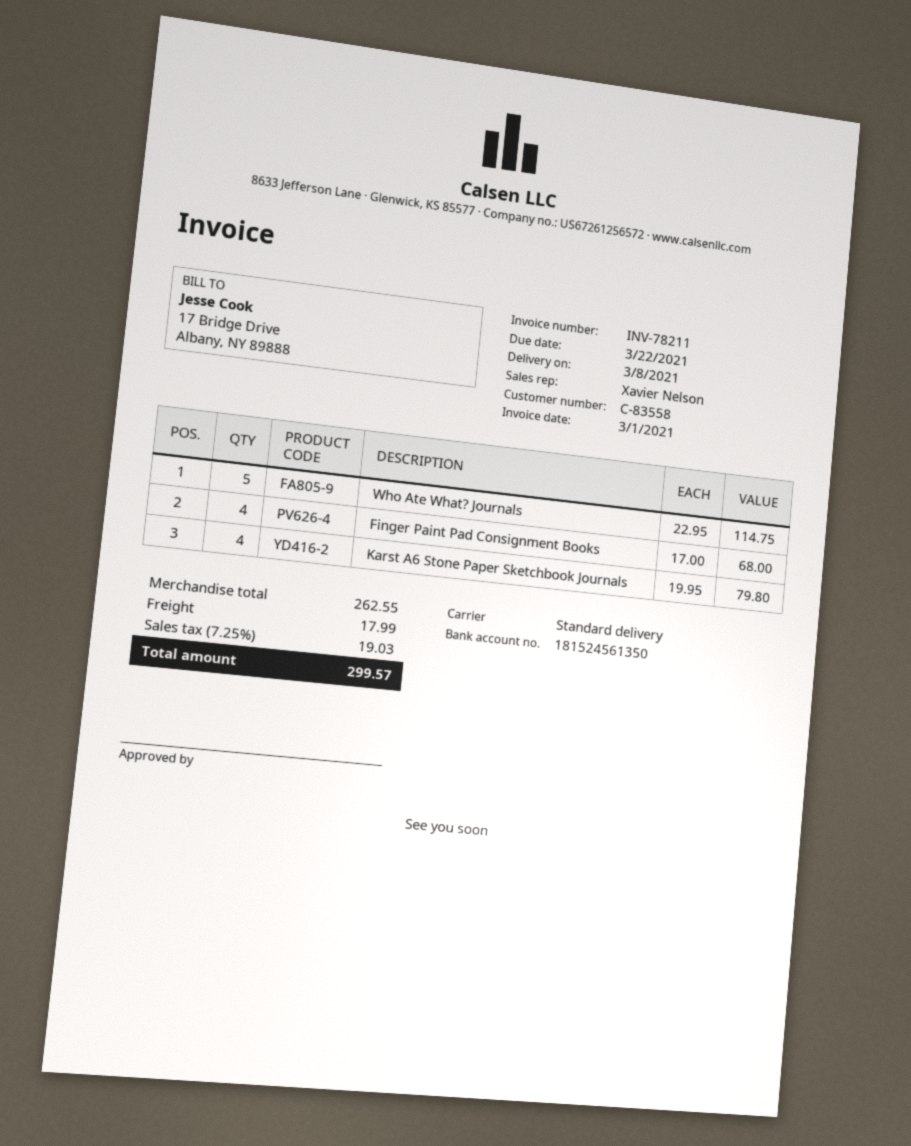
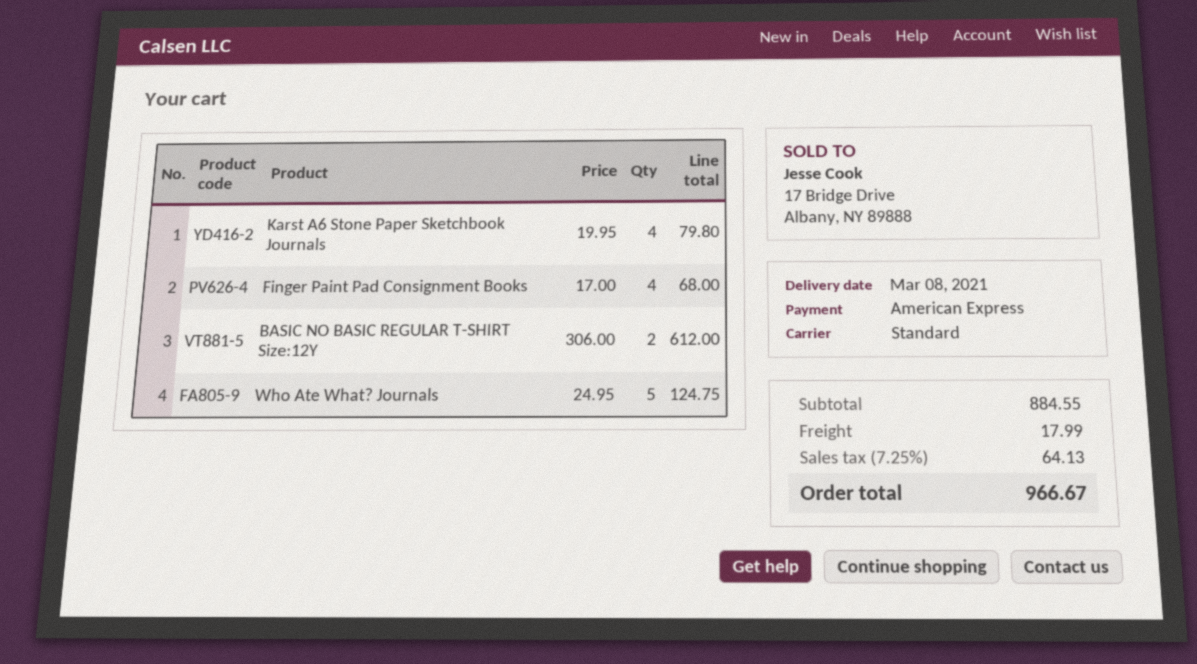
Who Ate What? Journals: 5 x 22.95 = 114.75 -> 5 x 24.95 = 124.75
BASIC NO BASIC REGULAR T-SHIRT Size:12Y: none -> 2 x 306.00 = 612.00
subtotal: 262.55 -> 884.55
tax: 7.25% = 19.03 -> 7.25% = 64.13
total: 299.57 -> 966.67

